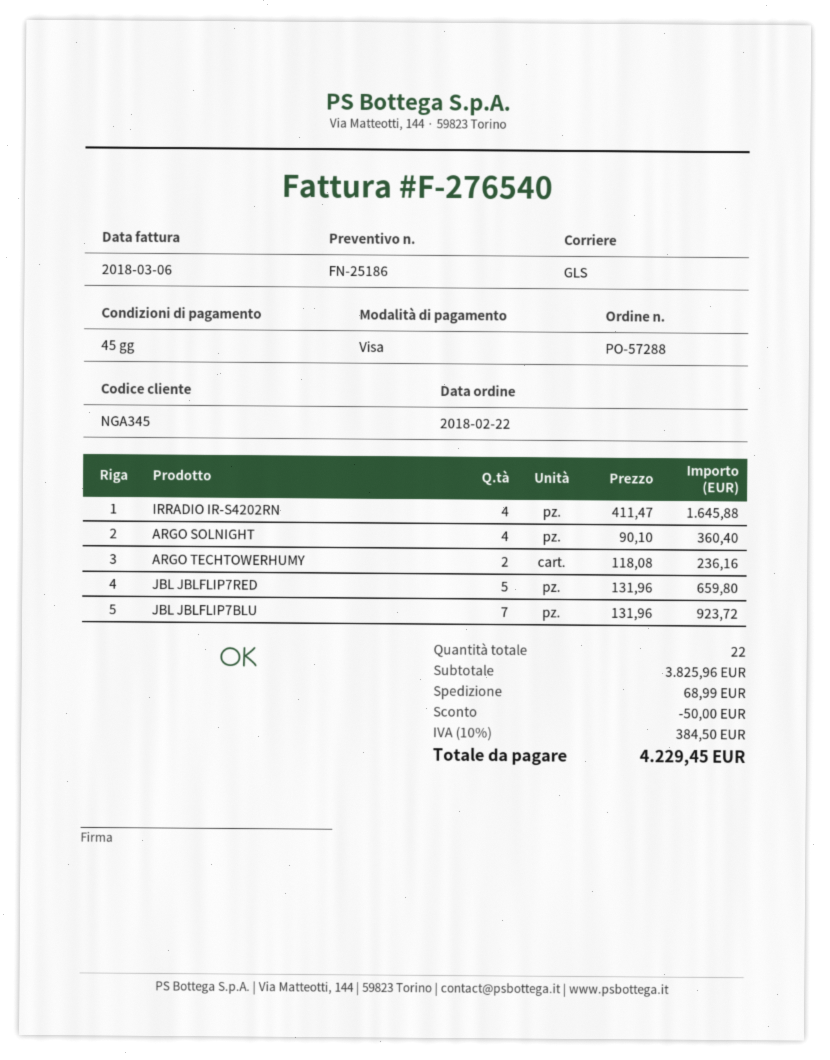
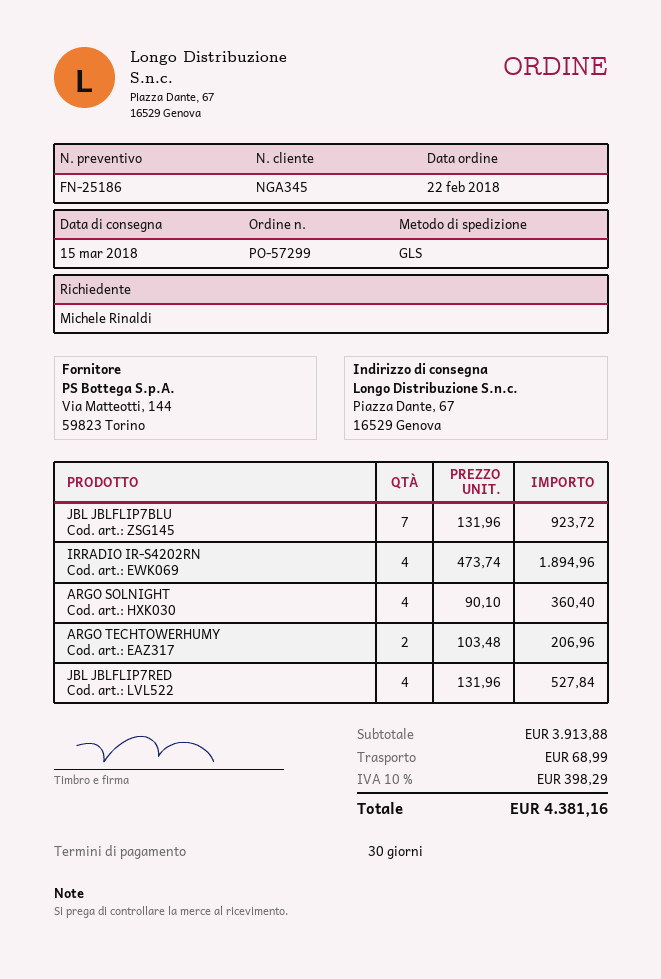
order number: PO-57288 -> PO-57299
payment terms: 45 days -> 30 days
IRRADIO IR-S4202RN: 4 x 411.47 = 1645.88 -> 4 x 473.74 = 1894.96
ARGO TECHTOWERHUMY: 2 x 118.08 = 236.16 -> 2 x 103.48 = 206.96
JBL JBLFLIP7RED: 5 x 131.96 = 659.80 -> 4 x 131.96 = 527.84
subtotal: 3825.96 -> 3913.88
discount: 50.00 -> none
tax: 10% = 384.50 -> 10% = 398.29
total: 4229.45 -> 4381.16

